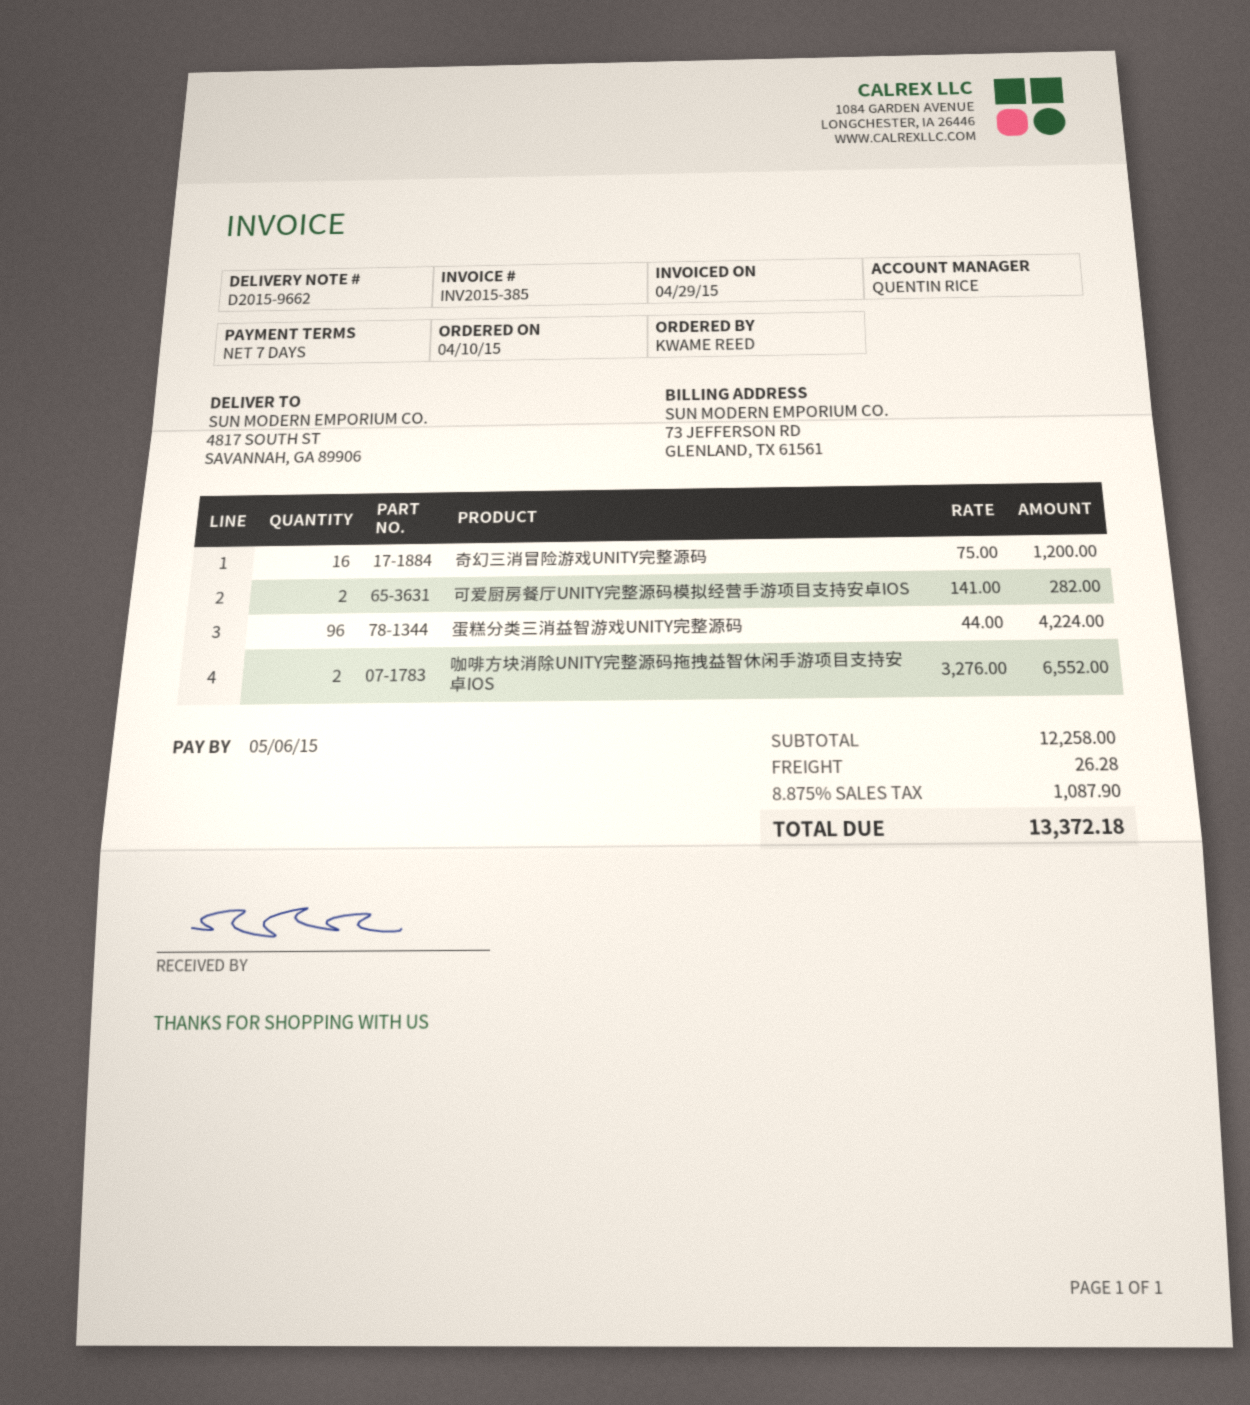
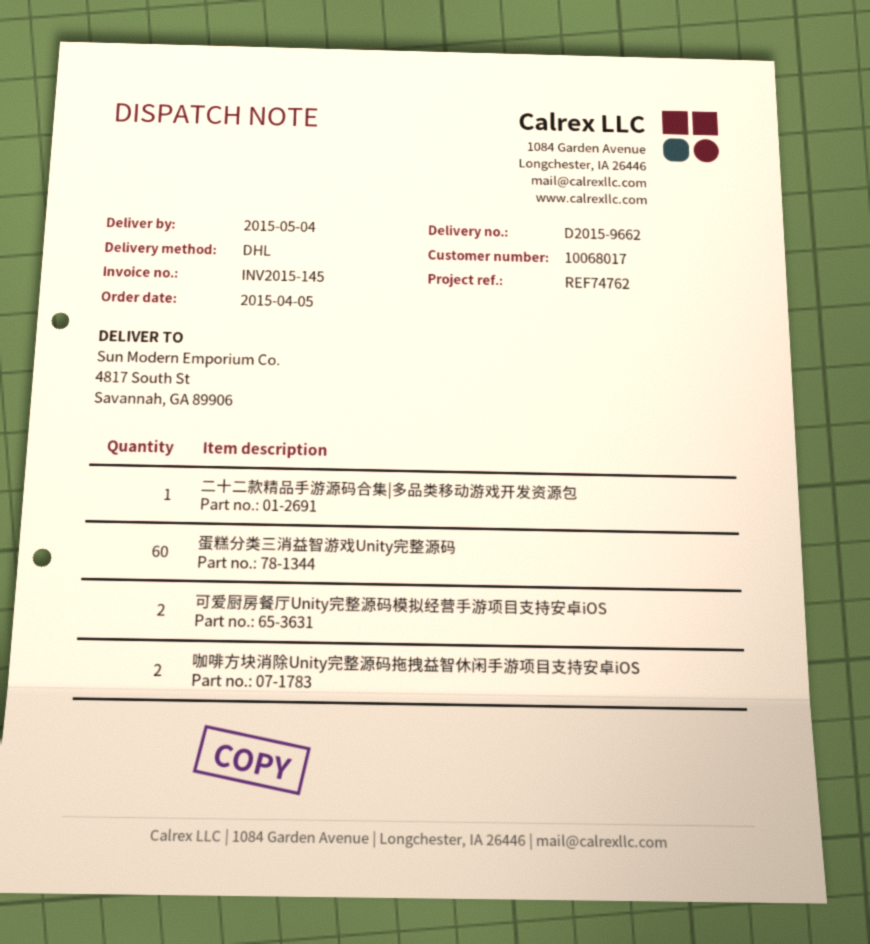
order date: 2015-04-10 -> 2015-04-05
invoice number: INV2015-385 -> INV2015-145
奇幻三消冒险游戏UNITY完整源码: 16 -> none
蛋糕分类三消益智游戏UNITY完整源码: 96 -> 60
二十二款精品手游源码合集|多品类移动游戏开发资源包: none -> 1

